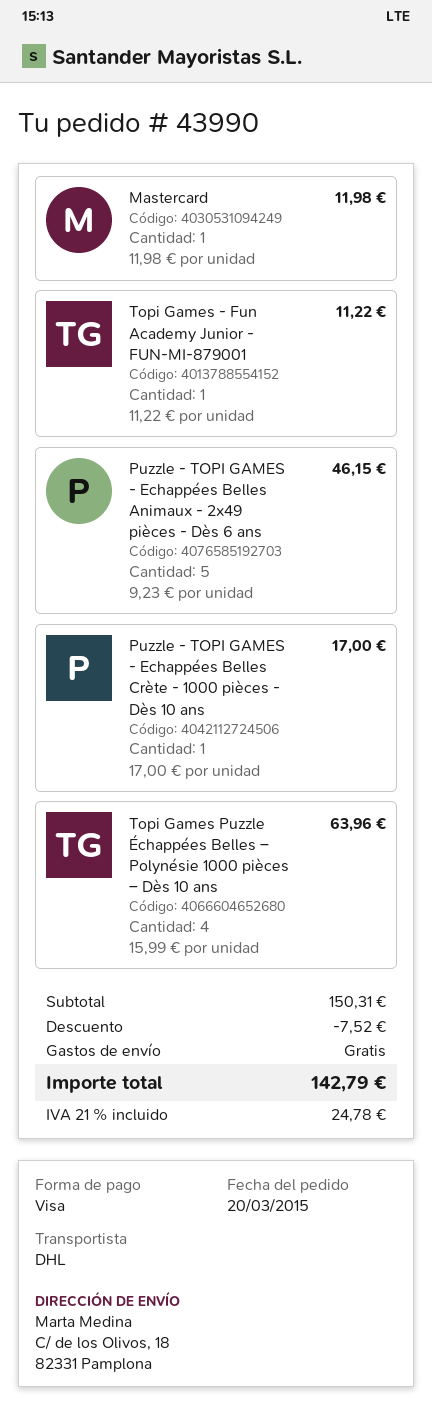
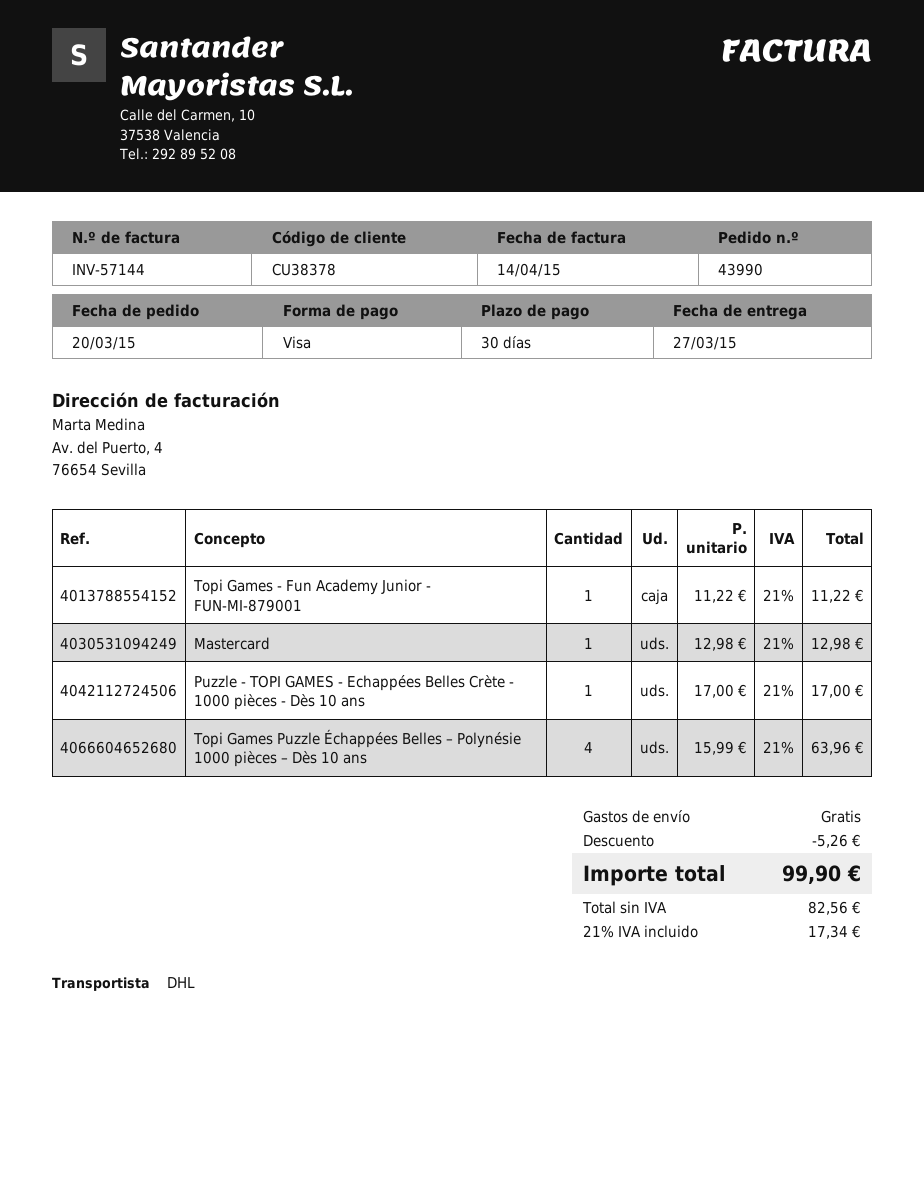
Mastercard: 1 x 11.98 = 11.98 -> 1 x 12.98 = 12.98
Puzzle - TOPI GAMES - Echappées Belles Animaux - 2x49 pièces - Dès 6 ans: 5 x 9.23 = 46.15 -> none
discount: 7.52 -> 5.26
tax: 21% = 24.78 -> 21% = 17.34
total: 142.79 -> 99.90

